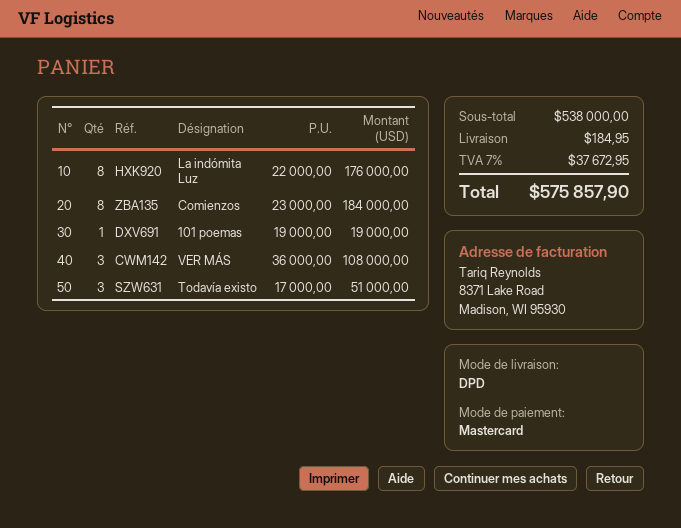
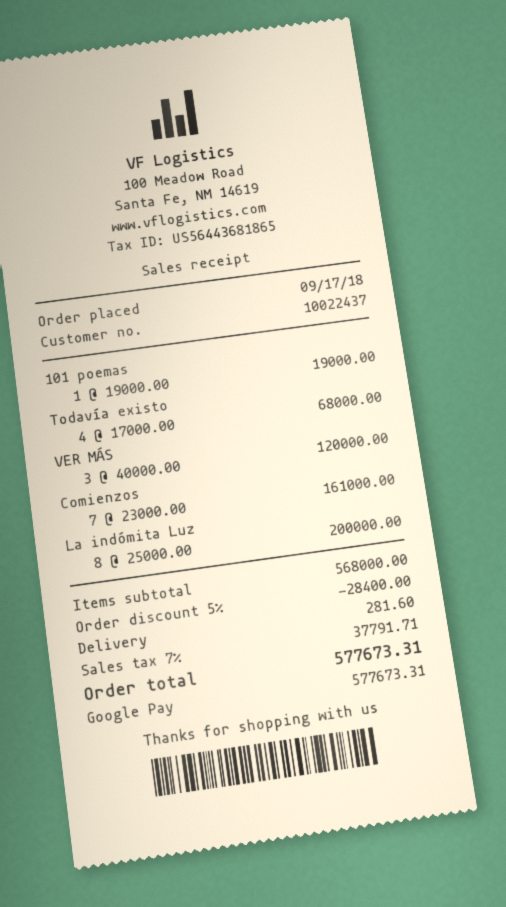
payment method: Mastercard -> Google Pay
La indómita Luz: 8 x 22000.00 = 176000.00 -> 8 x 25000.00 = 200000.00
Comienzos: 8 x 23000.00 = 184000.00 -> 7 x 23000.00 = 161000.00
VER MÁS: 3 x 36000.00 = 108000.00 -> 3 x 40000.00 = 120000.00
Todavía existo: 3 x 17000.00 = 51000.00 -> 4 x 17000.00 = 68000.00
subtotal: 538000.00 -> 568000.00
discount: none -> 5% = 28400.00
shipping: 184.95 -> 281.60
tax: 7% = 37672.95 -> 7% = 37791.71
total: 575857.90 -> 577673.31

